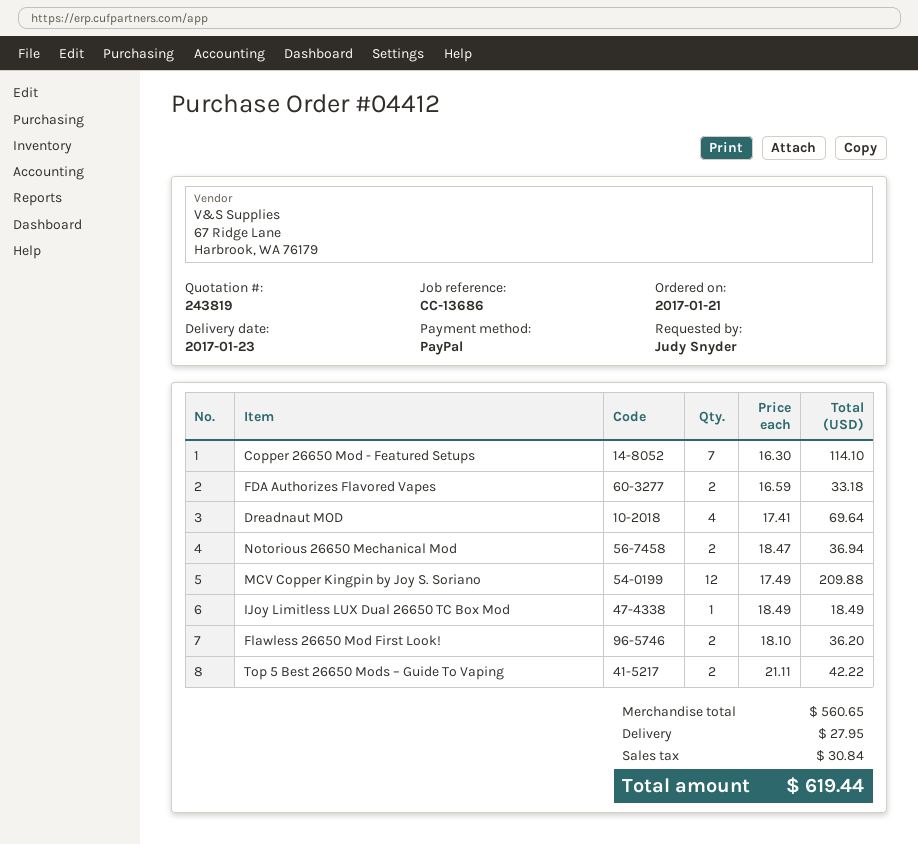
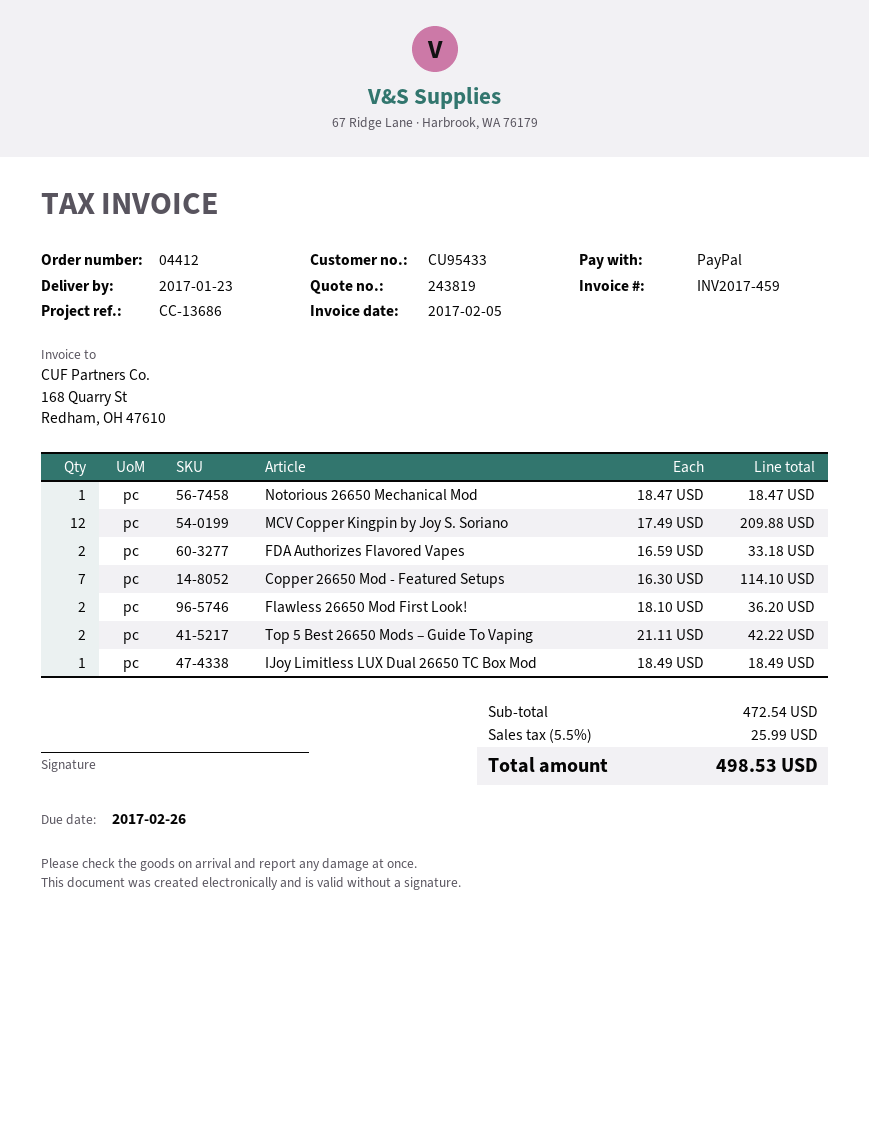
Dreadnaut MOD: 4 x 17.41 = 69.64 -> none
Notorious 26650 Mechanical Mod: 2 x 18.47 = 36.94 -> 1 x 18.47 = 18.47
subtotal: 560.65 -> 472.54
shipping: 27.95 -> none
tax: 30.84 -> 25.99
total: 619.44 -> 498.53

